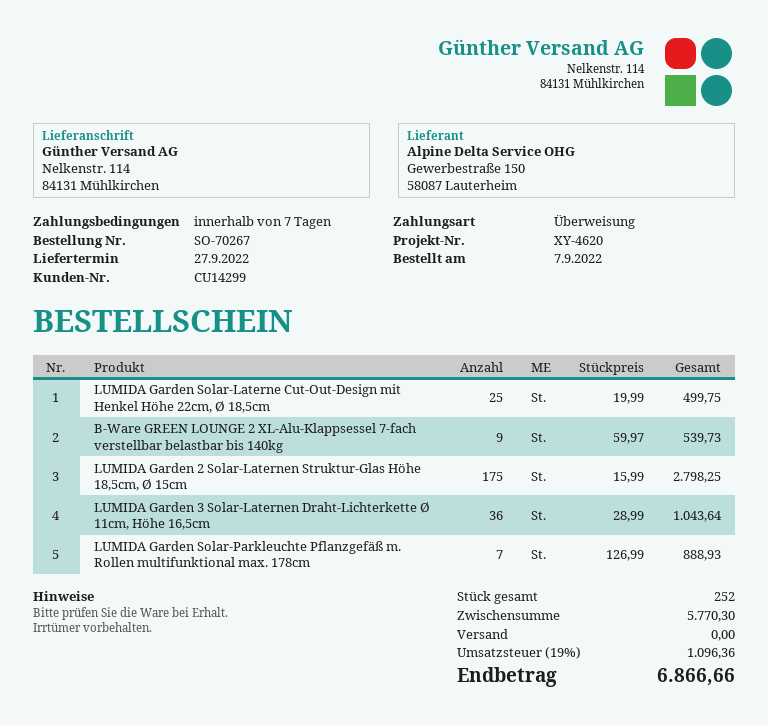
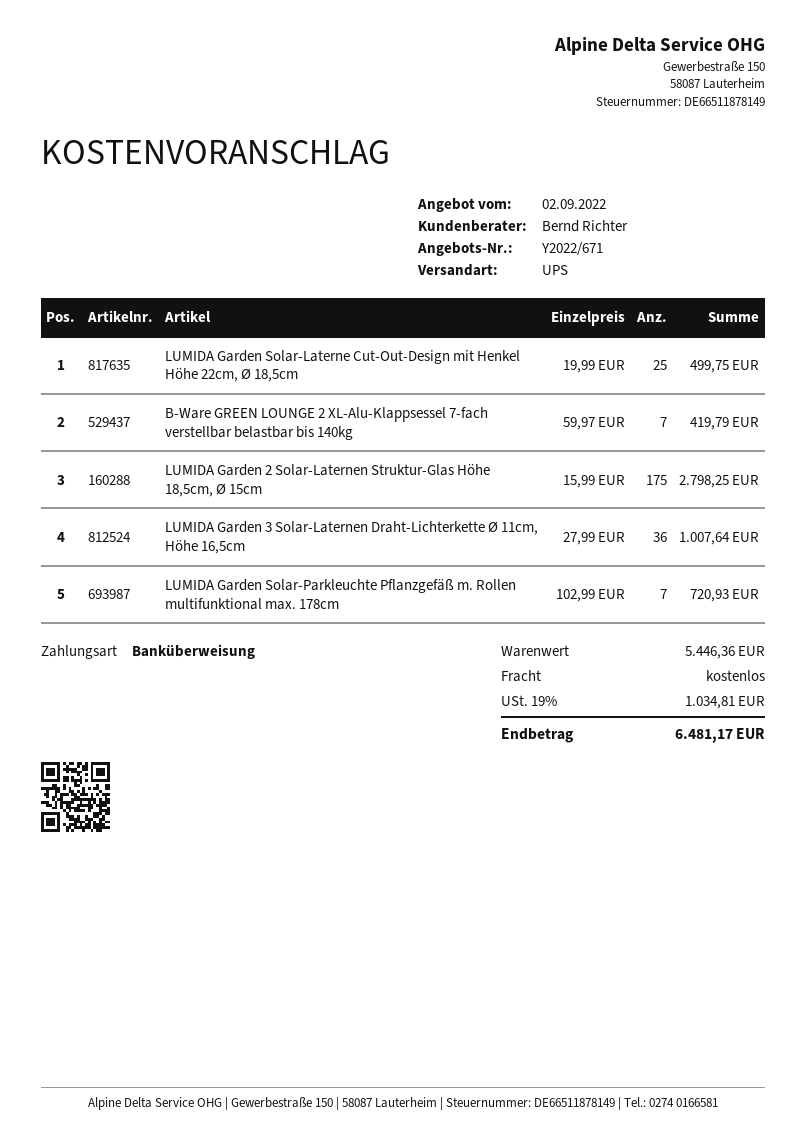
B-Ware GREEN LOUNGE 2 XL-Alu-Klappsessel 7-fach verstellbar belastbar bis 140kg: 9 x 59.97 = 539.73 -> 7 x 59.97 = 419.79
LUMIDA Garden 3 Solar-Laternen Draht-Lichterkette Ø 11cm, Höhe 16,5cm: 36 x 28.99 = 1043.64 -> 36 x 27.99 = 1007.64
LUMIDA Garden Solar-Parkleuchte Pflanzgefäß m. Rollen multifunktional max. 178cm: 7 x 126.99 = 888.93 -> 7 x 102.99 = 720.93
subtotal: 5770.30 -> 5446.36
tax: 19% = 1096.36 -> 19% = 1034.81
total: 6866.66 -> 6481.17

